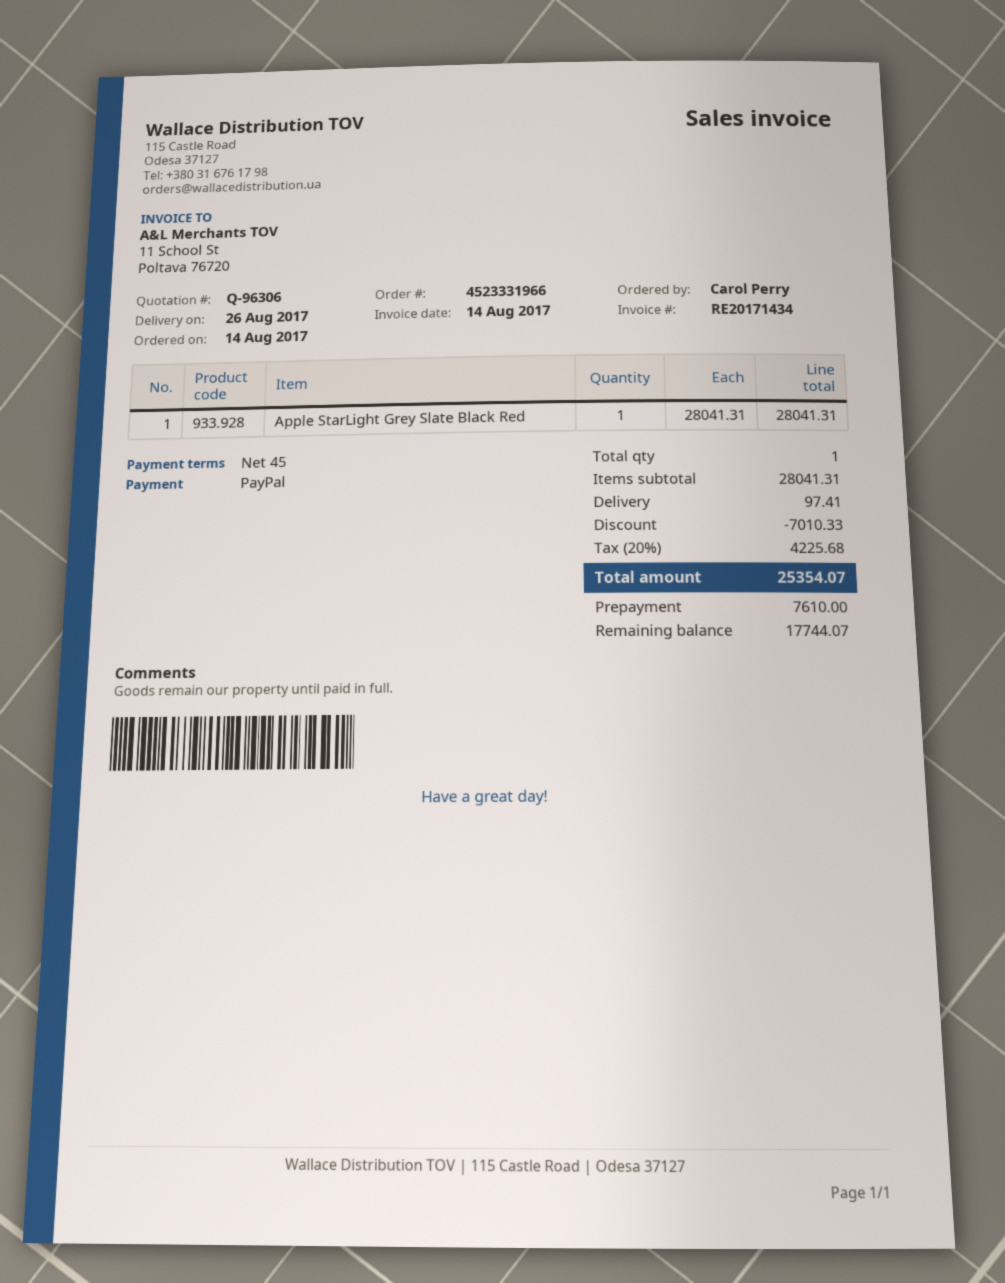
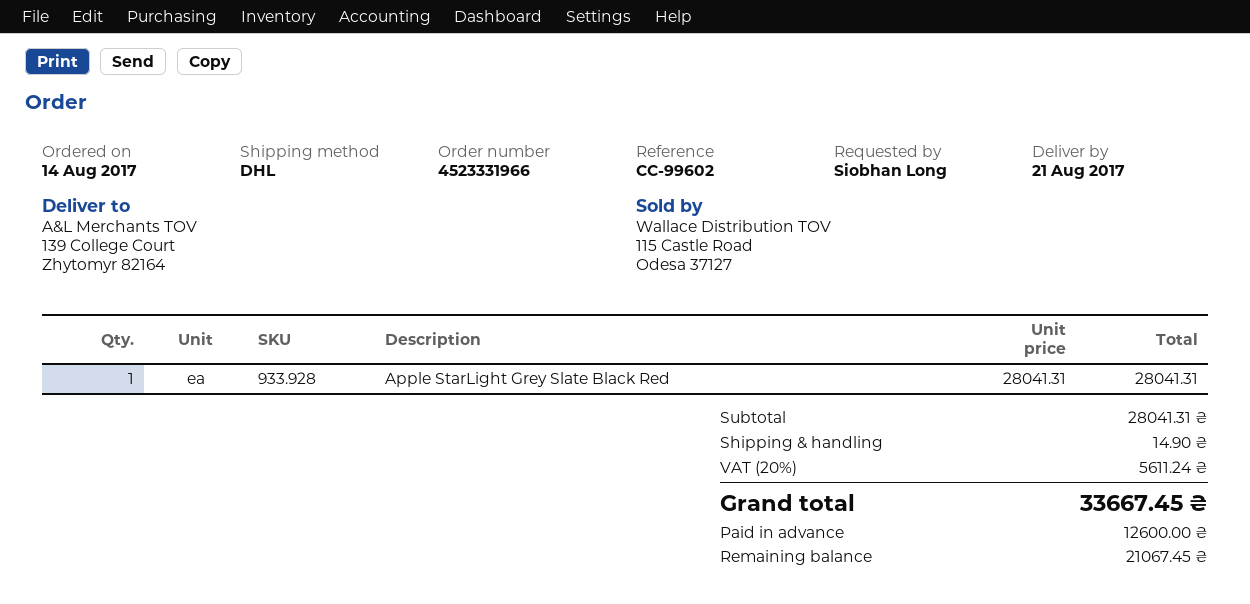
delivery date: 2017-08-26 -> 2017-08-21
ordered by: Carol Perry -> Siobhan Long
discount: 7010.33 -> none
shipping: 97.41 -> 14.90
tax: 20% = 4225.68 -> 20% = 5611.24
total: 25354.07 -> 33667.45
deposit: 7610.00 -> 12600.00
balance: 17744.07 -> 21067.45

